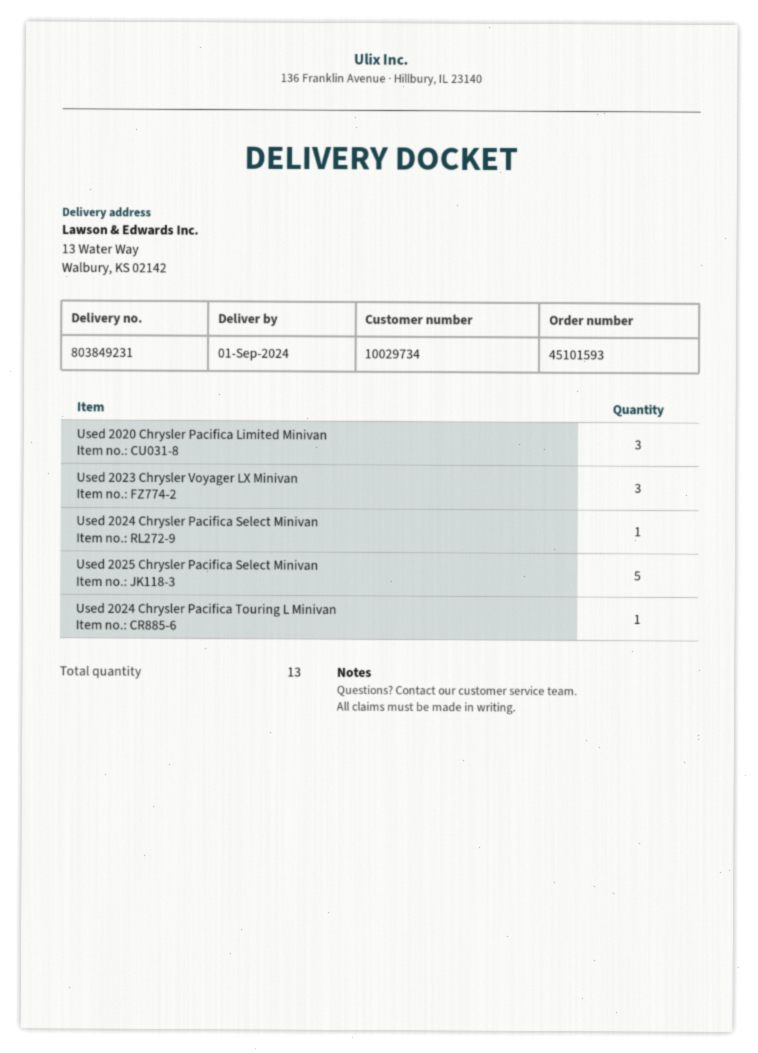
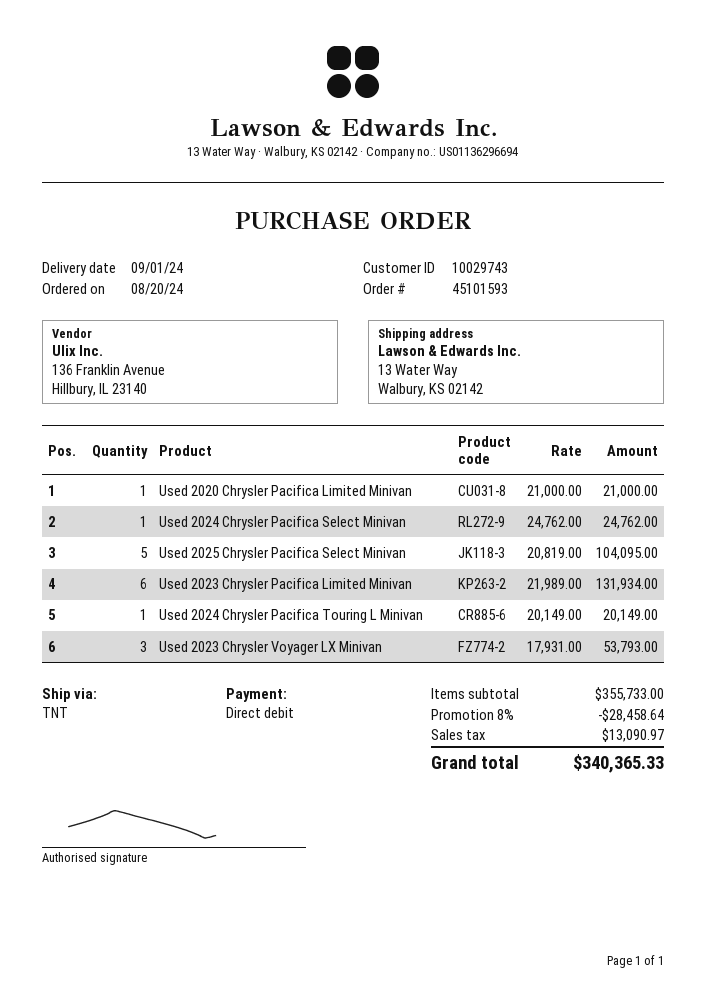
customer number: 10029734 -> 10029743
Used 2020 Chrysler Pacifica Limited Minivan: 3 -> 1
Used 2023 Chrysler Pacifica Limited Minivan: none -> 6

